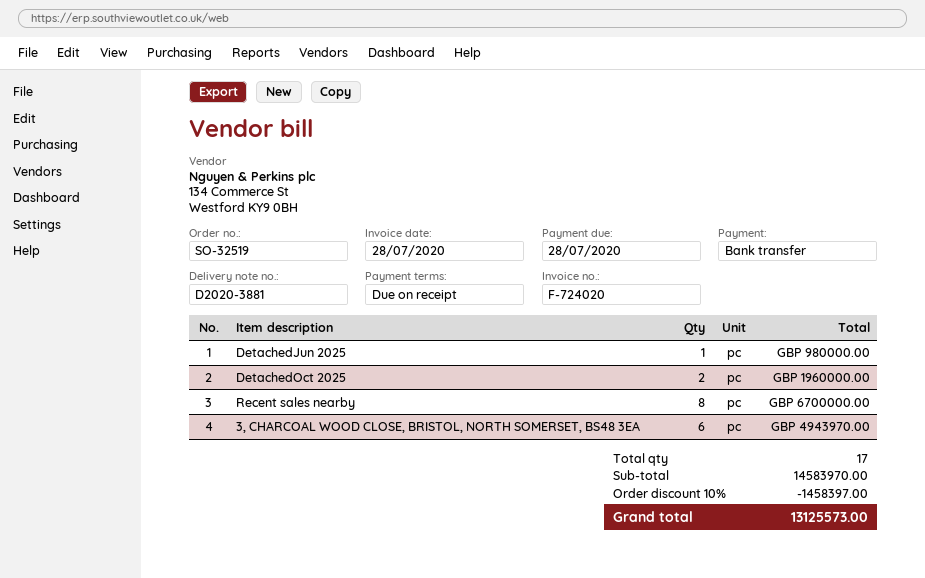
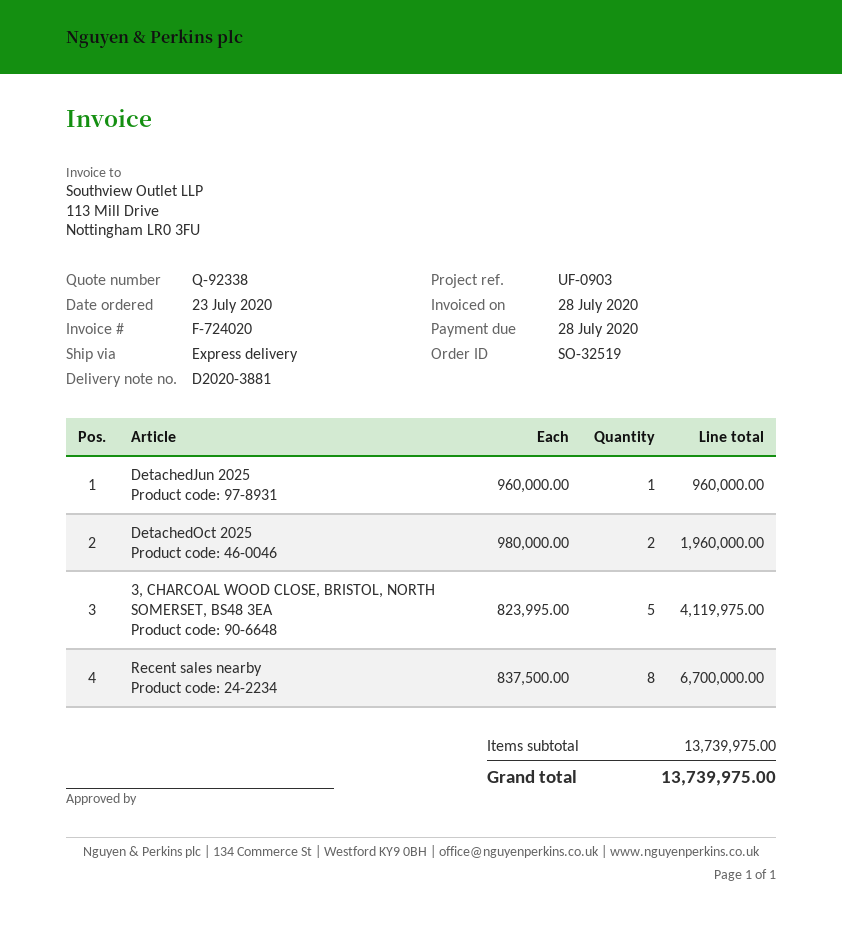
DetachedJun 2025: 1 for 980000.00 -> 1 for 960000.00
3, CHARCOAL WOOD CLOSE, BRISTOL, NORTH SOMERSET, BS48 3EA: 6 for 4943970.00 -> 5 for 4119975.00
subtotal: 14583970.00 -> 13739975.00
discount: 10% = 1458397.00 -> none
total: 13125573.00 -> 13739975.00

